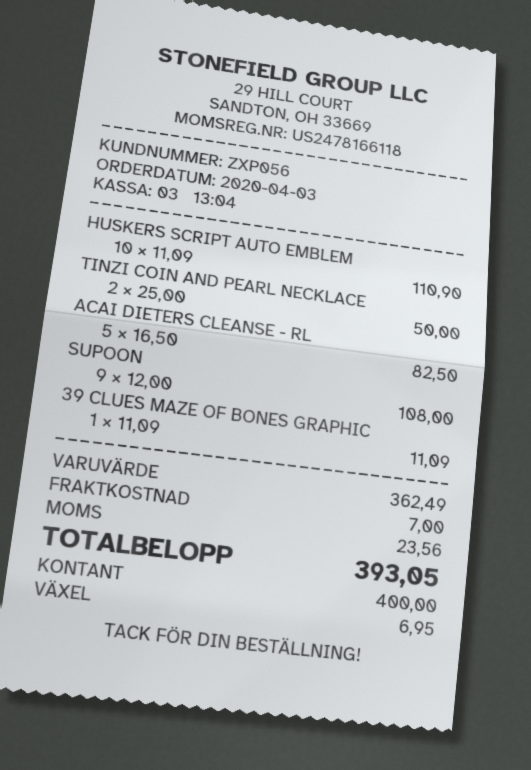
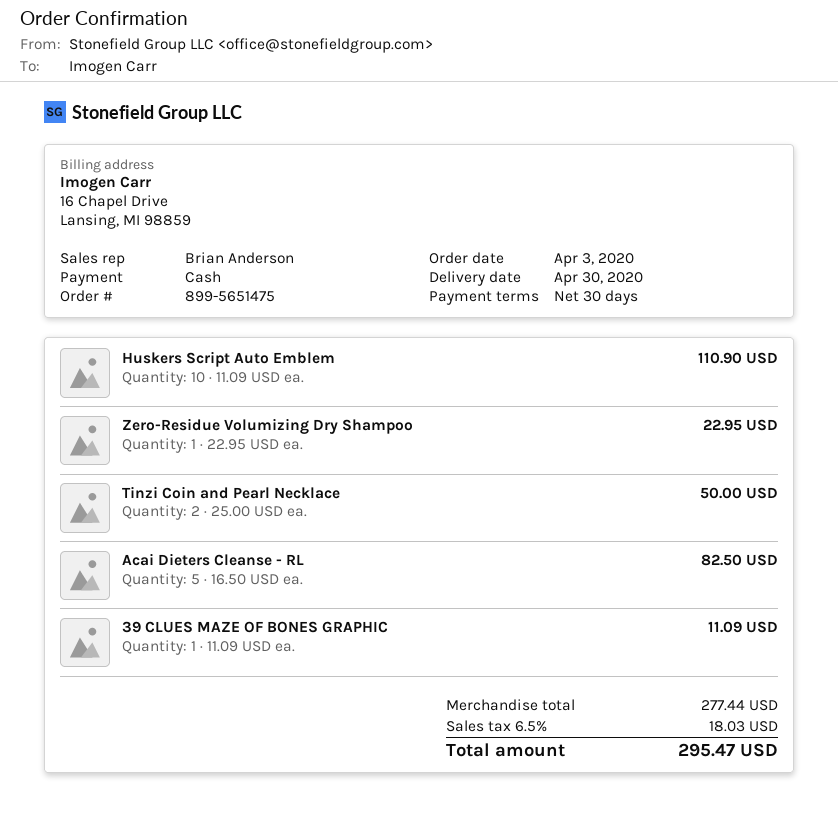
SUPOON: 9 x 12.00 = 108.00 -> none
Zero-Residue Volumizing Dry Shampoo: none -> 1 x 22.95 = 22.95
subtotal: 362.49 -> 277.44
shipping: 7.00 -> none
tax: 23.56 -> 18.03
total: 393.05 -> 295.47

